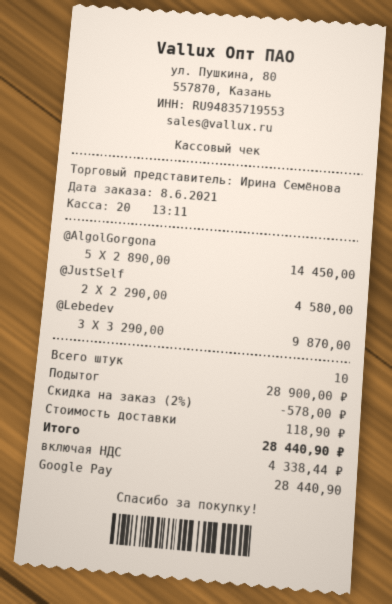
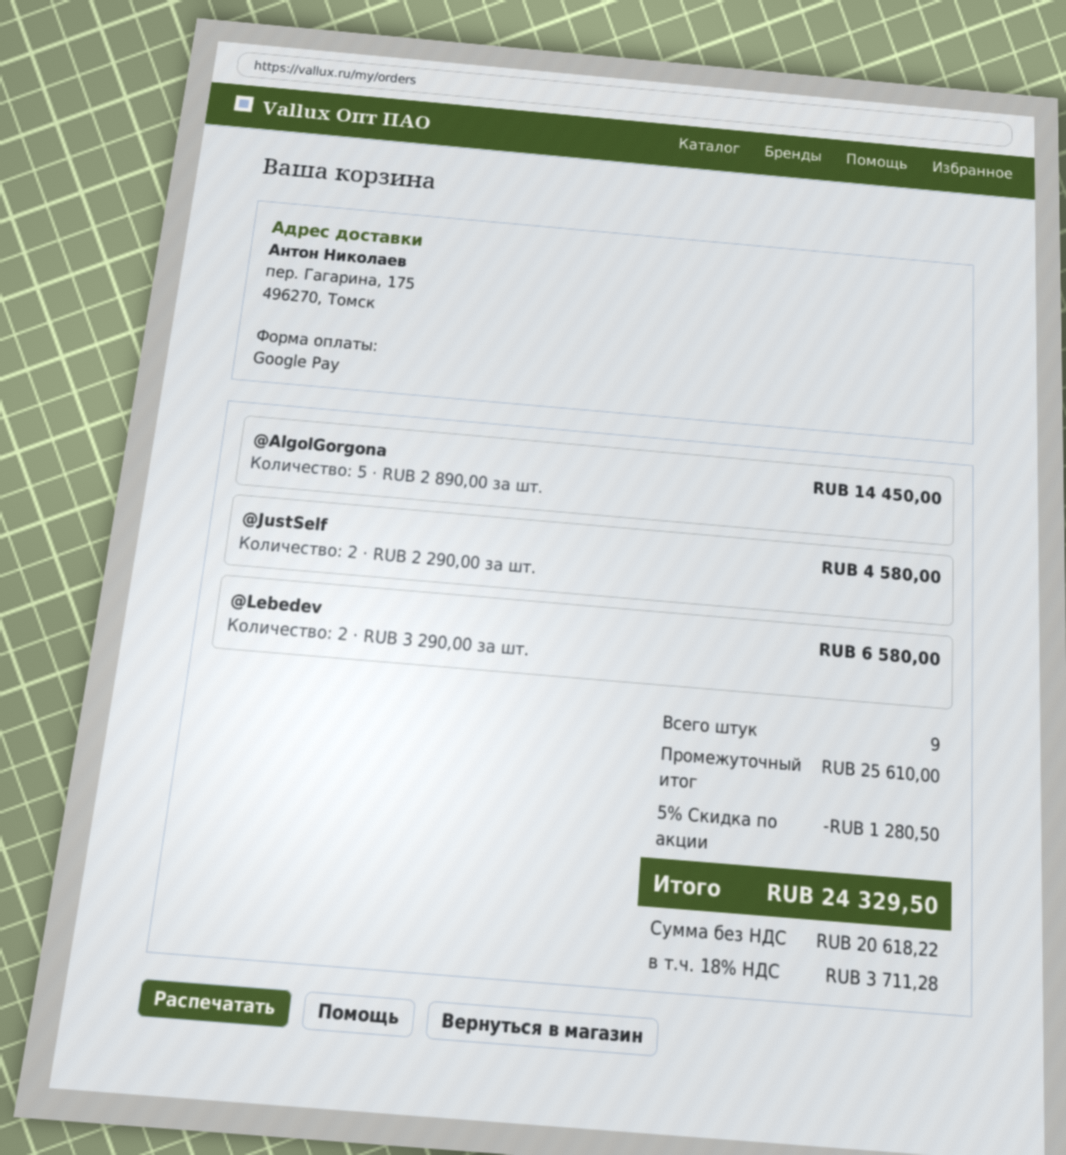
@Lebedev: 3 x 3290.00 = 9870.00 -> 2 x 3290.00 = 6580.00
total quantity: 10 -> 9
subtotal: 28900.00 -> 25610.00
discount: 2% = 578.00 -> 5% = 1280.50
shipping: 118.90 -> none
tax: 4338.44 -> 3711.28
total: 28440.90 -> 24329.50

